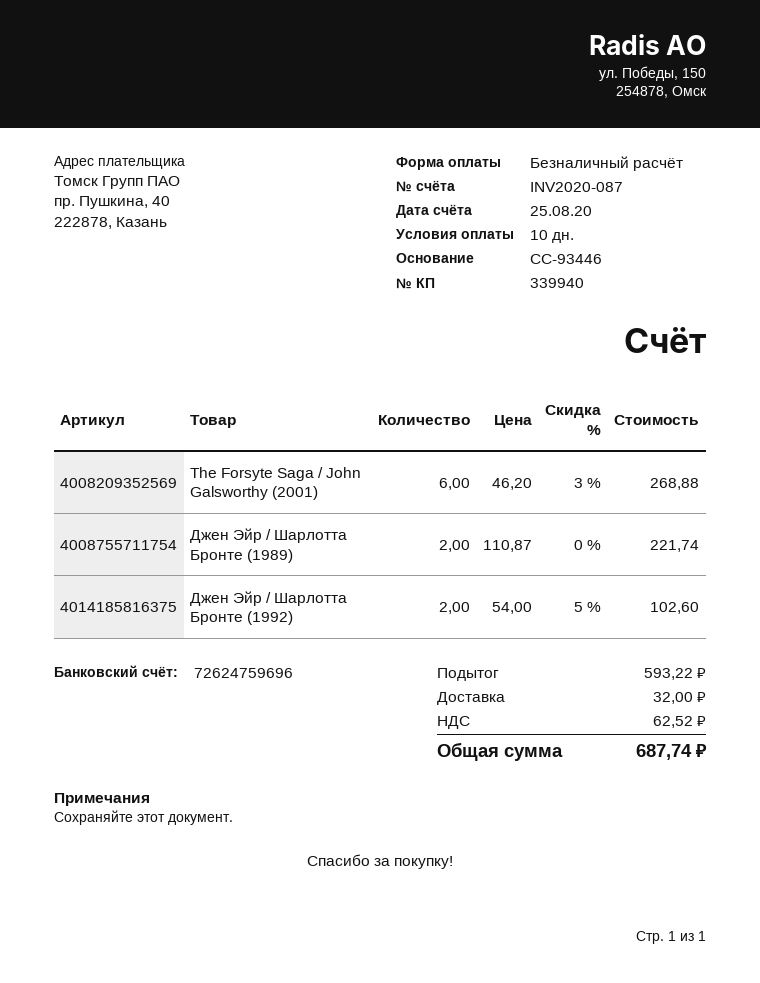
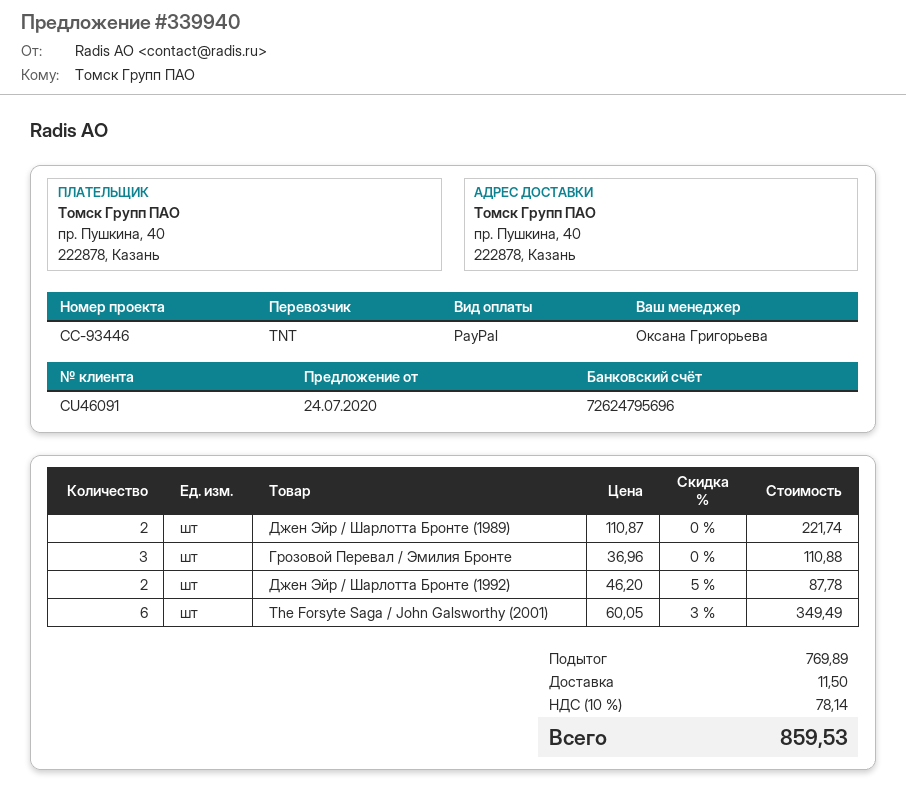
payment method: bank transfer -> PayPal
bank account: 72624759696 -> 72624795696
The Forsyte Saga / John Galsworthy (2001): 6 x 46.20 - 3% = 268.88 -> 6 x 60.05 - 3% = 349.49
Джен Эйр / Шарлотта Бронте (1992): 2 x 54.00 - 5% = 102.60 -> 2 x 46.20 - 5% = 87.78
Грозовой Перевал / Эмилия Бронте: none -> 3 x 36.96 = 110.88
subtotal: 593.22 -> 769.89
shipping: 32.00 -> 11.50
tax: 62.52 -> 78.14
total: 687.74 -> 859.53

